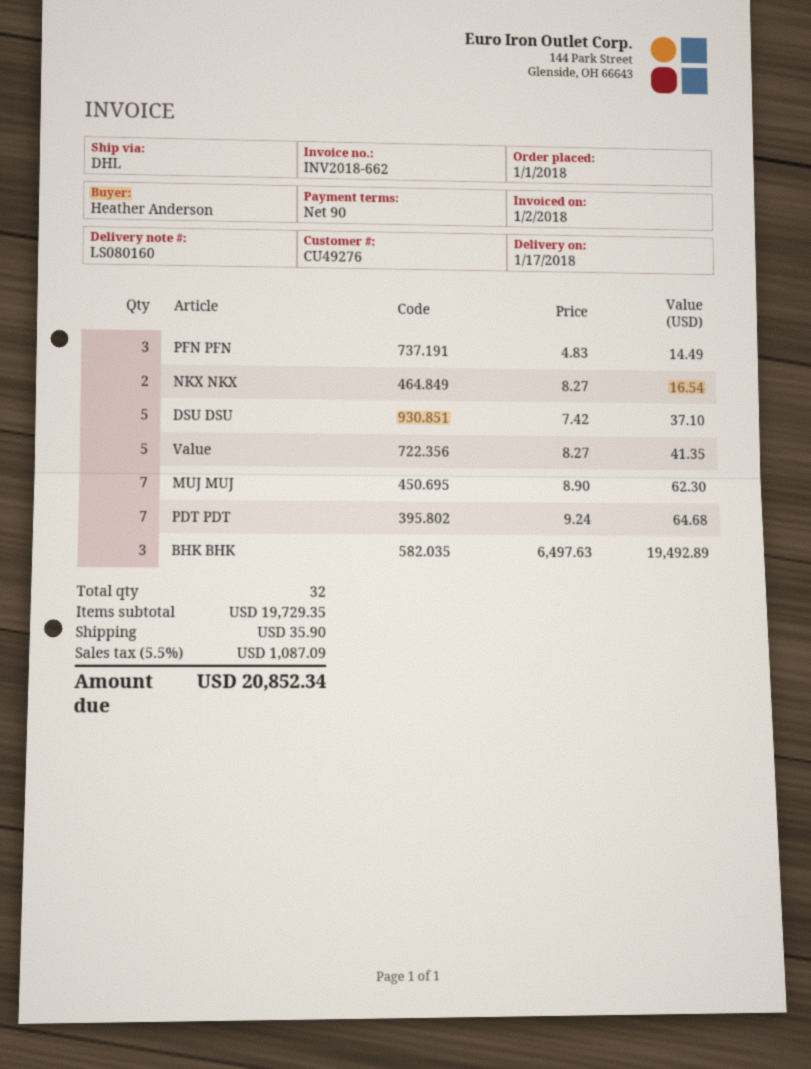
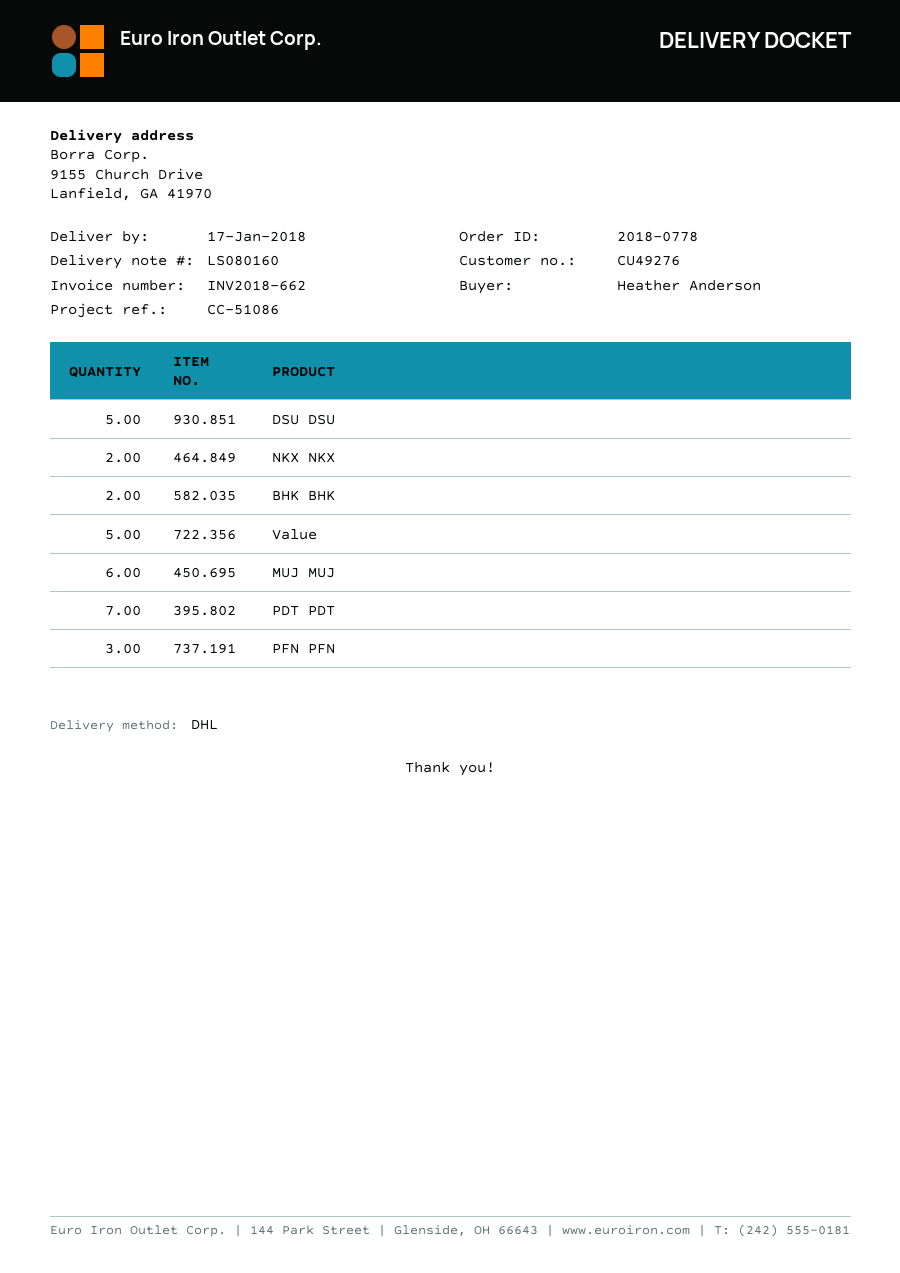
MUJ MUJ: 7 -> 6
BHK BHK: 3 -> 2

